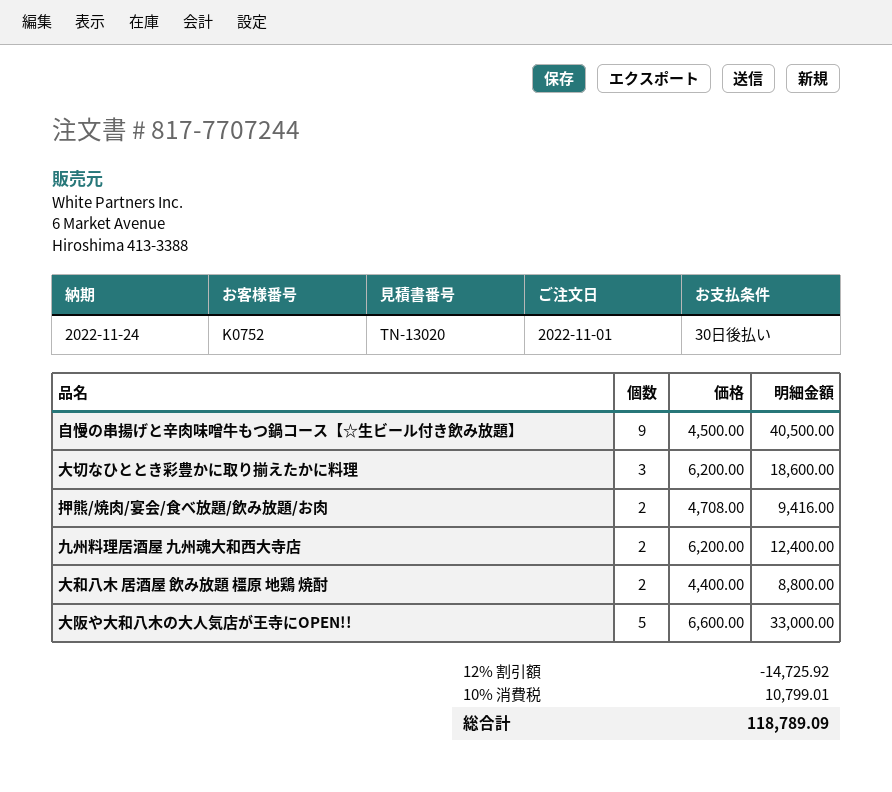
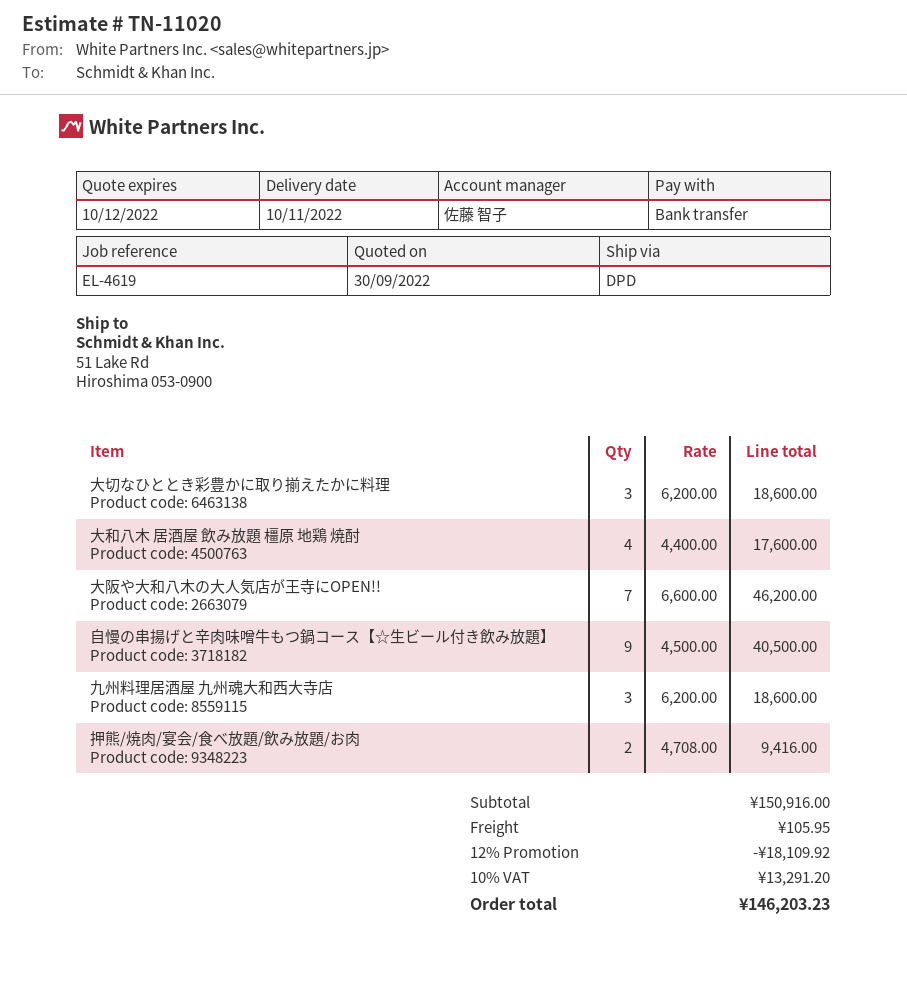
quote number: TN-13020 -> TN-11020
delivery date: 2022-11-24 -> 2022-11-10
九州料理居酒屋 九州魂大和西大寺店: 2 x 6200.00 = 12400.00 -> 3 x 6200.00 = 18600.00
大和八木 居酒屋 飲み放題 橿原 地鶏 焼酎: 2 x 4400.00 = 8800.00 -> 4 x 4400.00 = 17600.00
大阪や大和八木の大人気店が王寺にOPEN!!: 5 x 6600.00 = 33000.00 -> 7 x 6600.00 = 46200.00
discount: 12% = 14725.92 -> 12% = 18109.92
shipping: none -> 105.95
tax: 10% = 10799.01 -> 10% = 13291.20
total: 118789.09 -> 146203.23

